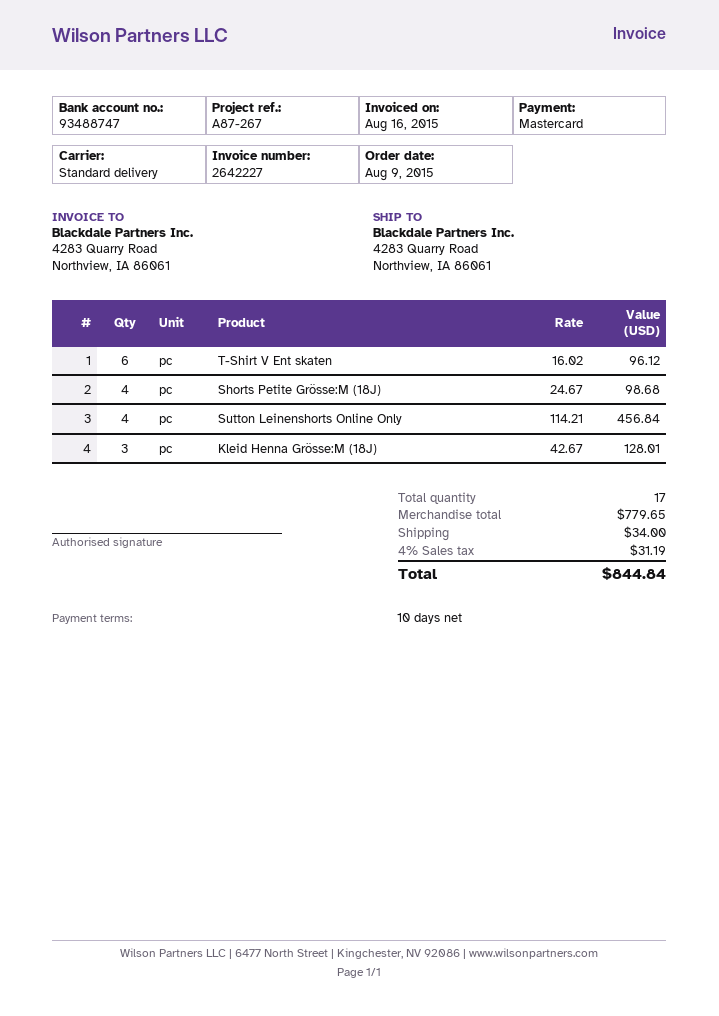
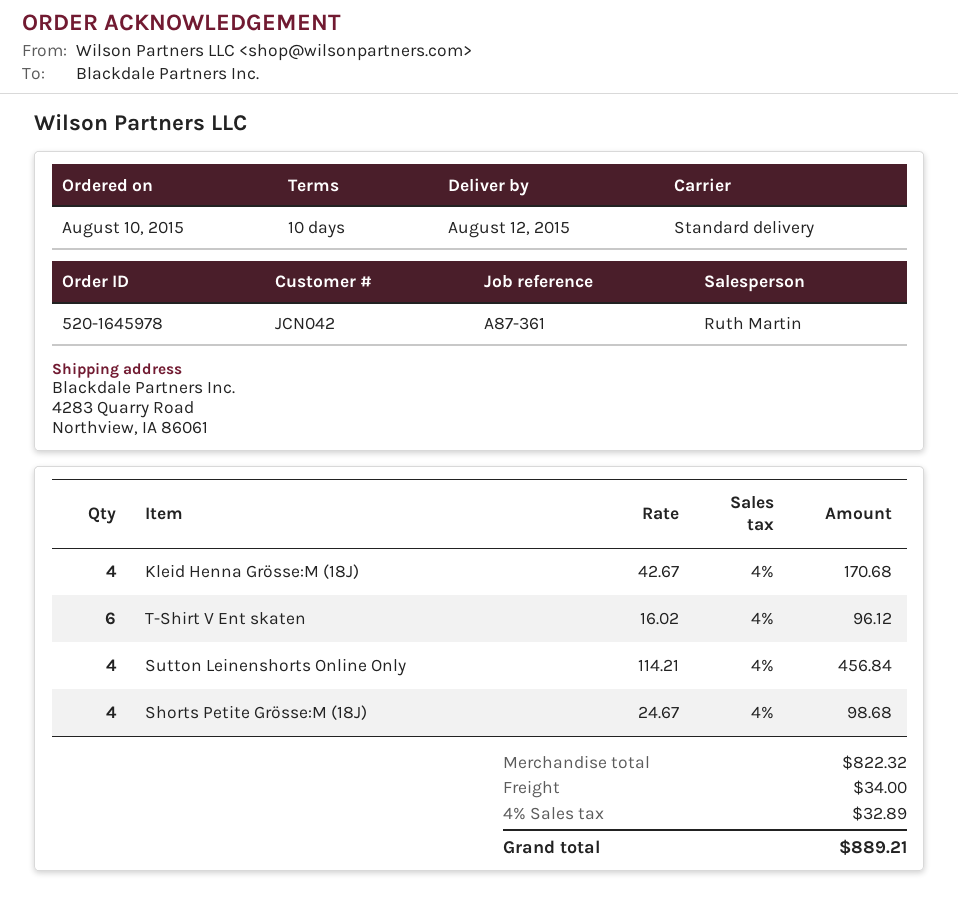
order date: 2015-08-09 -> 2015-08-10
reference: A87-267 -> A87-361
Kleid Henna Grösse:M (18J): 3 x 42.67 = 128.01 -> 4 x 42.67 = 170.68
subtotal: 779.65 -> 822.32
tax: 4% = 31.19 -> 4% = 32.89
total: 844.84 -> 889.21

